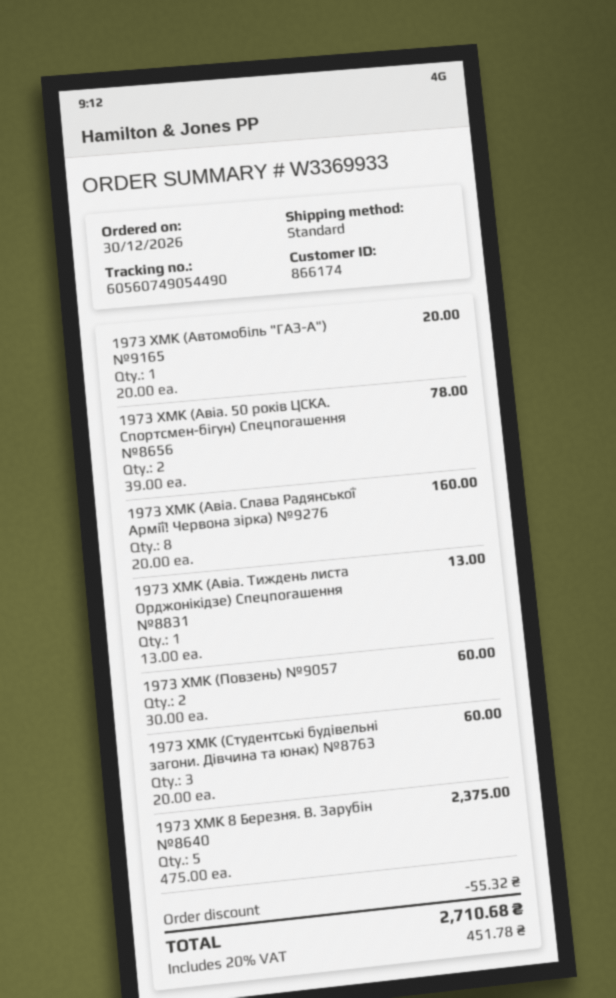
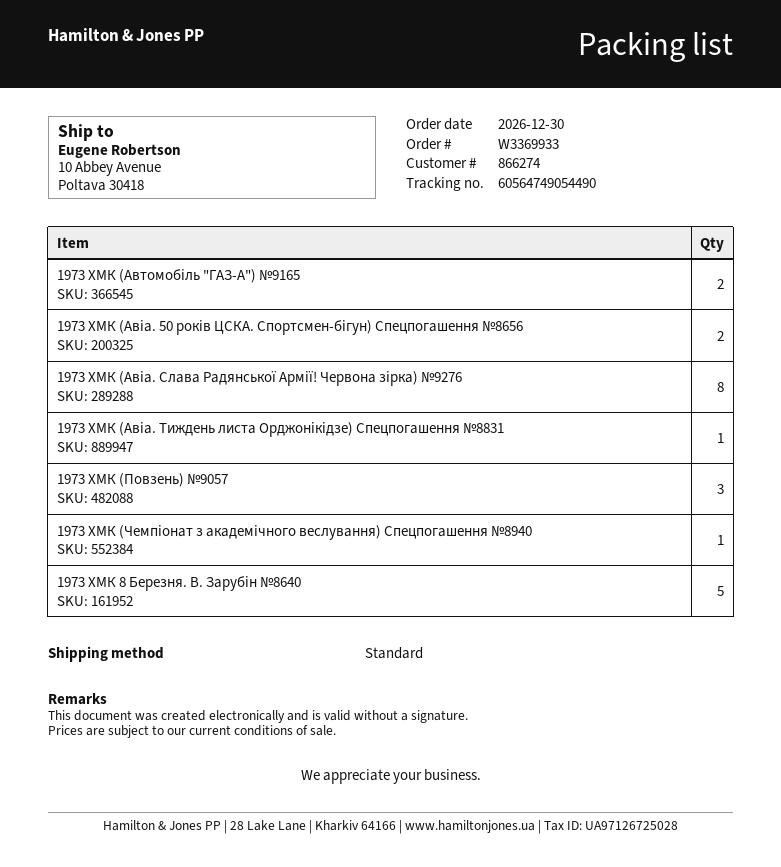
customer number: 866174 -> 866274
tracking number: 60560749054490 -> 60564749054490
1973 ХМК (Автомобіль "ГАЗ-А") №9165: 1 -> 2
1973 ХМК (Повзень) №9057: 2 -> 3
1973 ХМК (Студентські будівельні загони. Дівчина та юнак) №8763: 3 -> none
1973 ХМК (Чемпіонат з академічного веслування) Спецпогашення №8940: none -> 1

